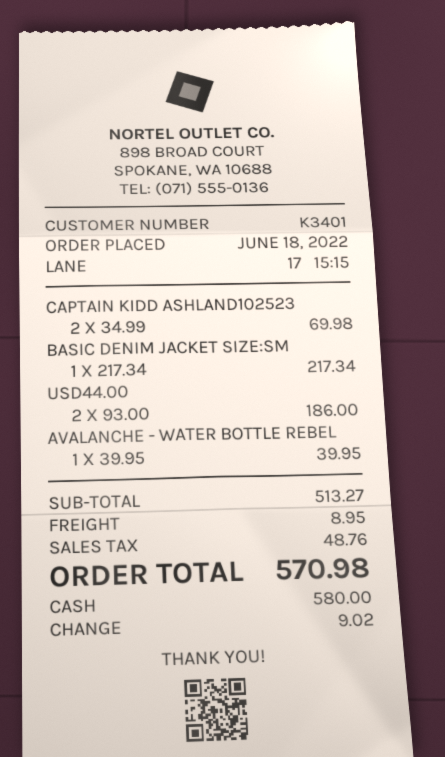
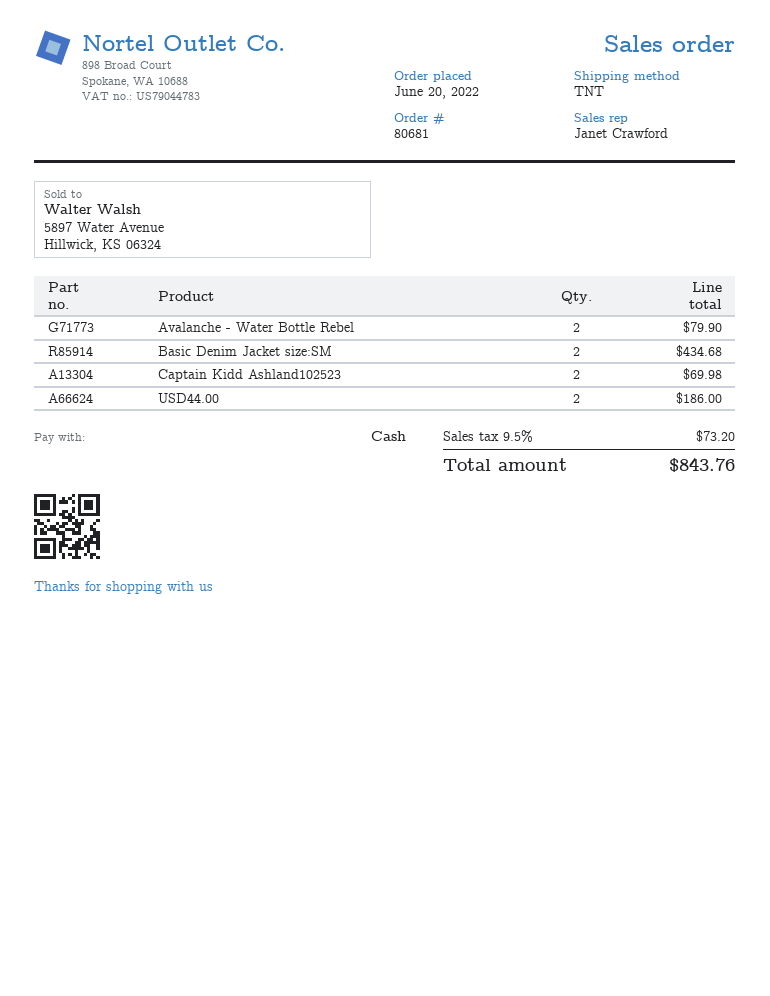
order date: 2022-06-18 -> 2022-06-20
BASIC DENIM JACKET SIZE:SM: 1 for 217.34 -> 2 for 434.68
AVALANCHE - WATER BOTTLE REBEL: 1 for 39.95 -> 2 for 79.90
shipping: 8.95 -> none
tax: 48.76 -> 73.20
total: 570.98 -> 843.76

